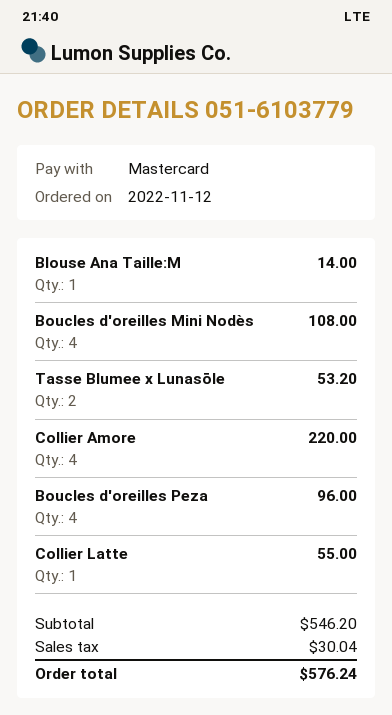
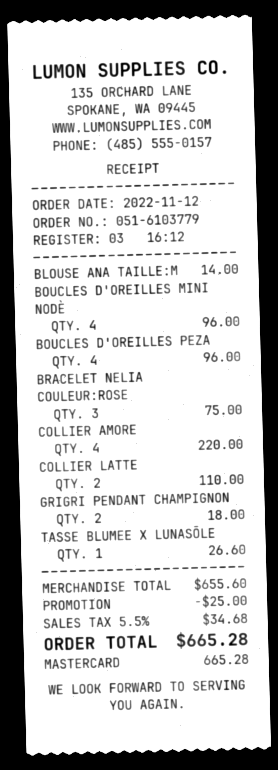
Boucles d'oreilles Mini Nodès: 4 for 108.00 -> 4 for 96.00
Tasse Blumee x Lunasōle: 2 for 53.20 -> 1 for 26.60
Collier Latte: 1 for 55.00 -> 2 for 110.00
BRACELET NELIA COULEUR:ROSE: none -> 3 for 75.00
GRIGRI PENDANT CHAMPIGNON: none -> 2 for 18.00
subtotal: 546.20 -> 655.60
discount: none -> 25.00
tax: 30.04 -> 34.68
total: 576.24 -> 665.28

